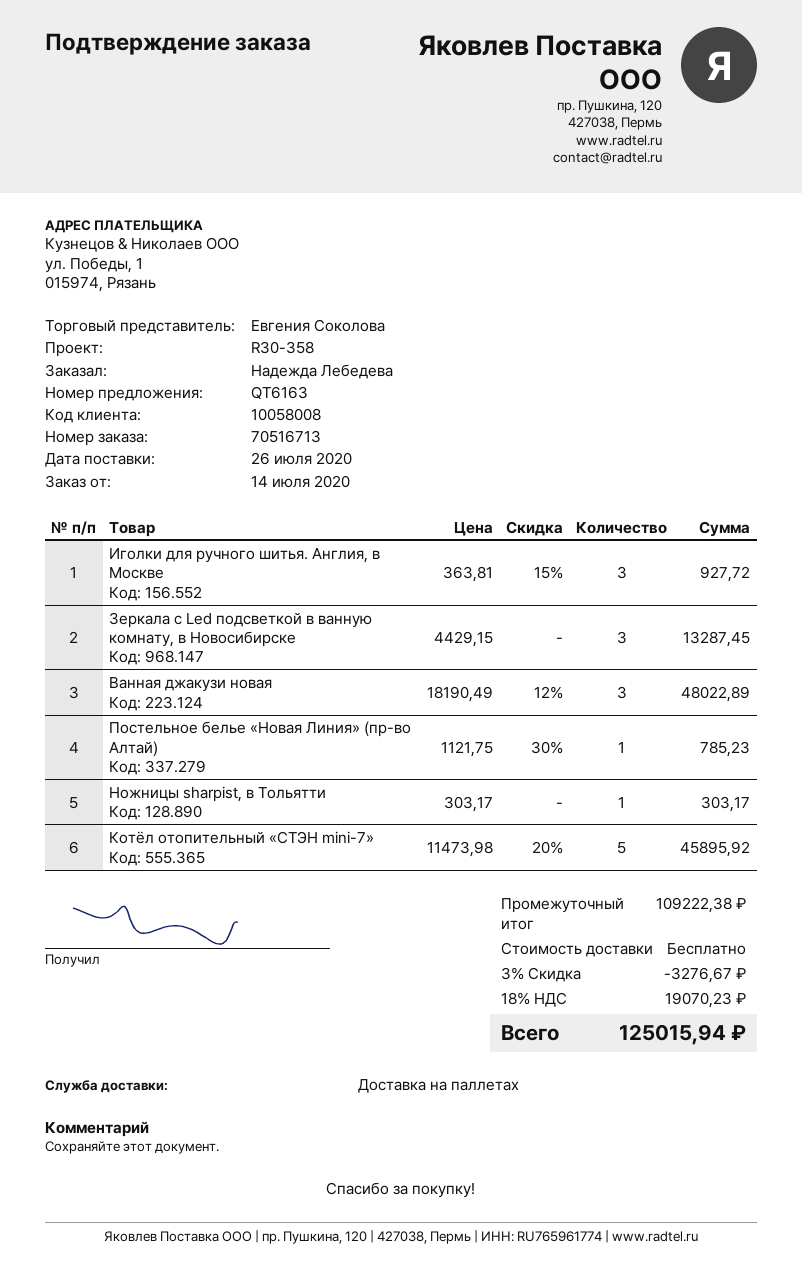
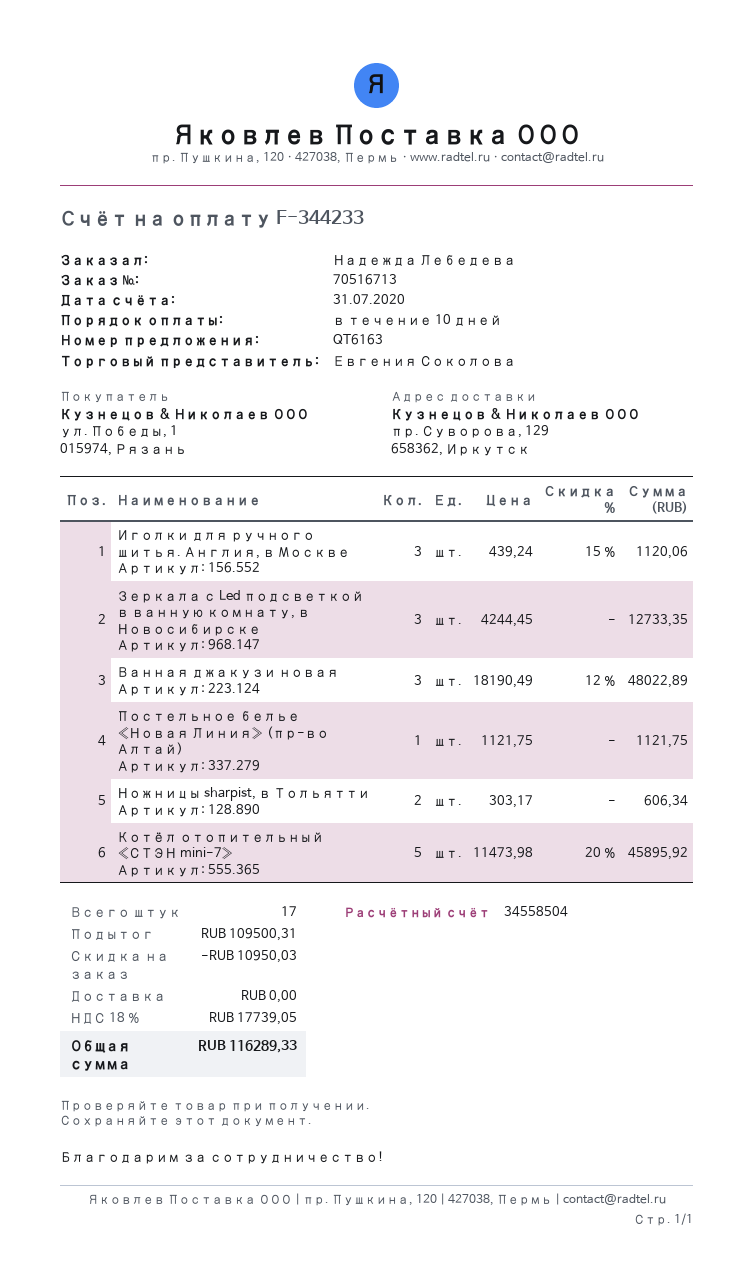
Иголки для ручного шитья. Англия, в Москве: 3 x 363.81 - 15% = 927.72 -> 3 x 439.24 - 15% = 1120.06
Зеркала с Led подсветкой в ванную комнату, в Новосибирске: 3 x 4429.15 = 13287.45 -> 3 x 4244.45 = 12733.35
Постельное белье «Новая Линия» (пр-во Алтай): 1 x 1121.75 - 30% = 785.23 -> 1 x 1121.75 = 1121.75
Ножницы sharpist, в Тольятти: 1 x 303.17 = 303.17 -> 2 x 303.17 = 606.34
subtotal: 109222.38 -> 109500.31
discount: 3276.67 -> 10950.03
tax: 18% = 19070.23 -> 18% = 17739.05
total: 125015.94 -> 116289.33

